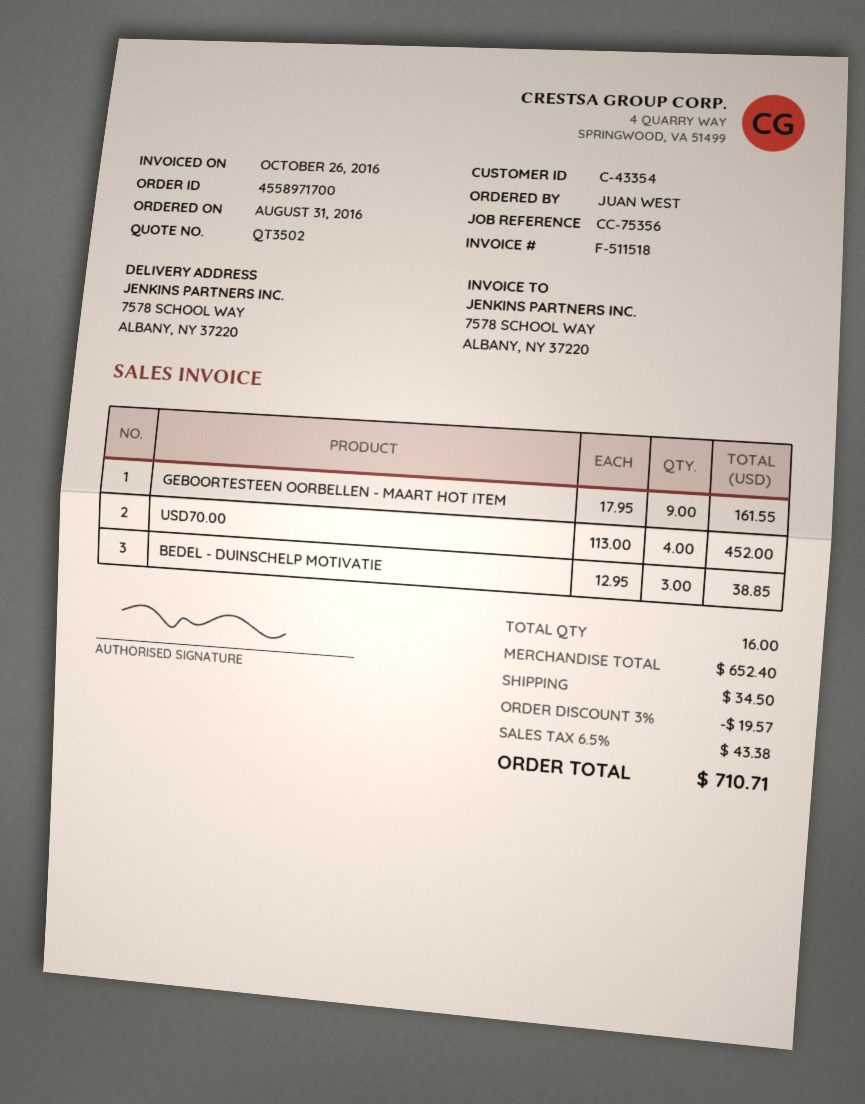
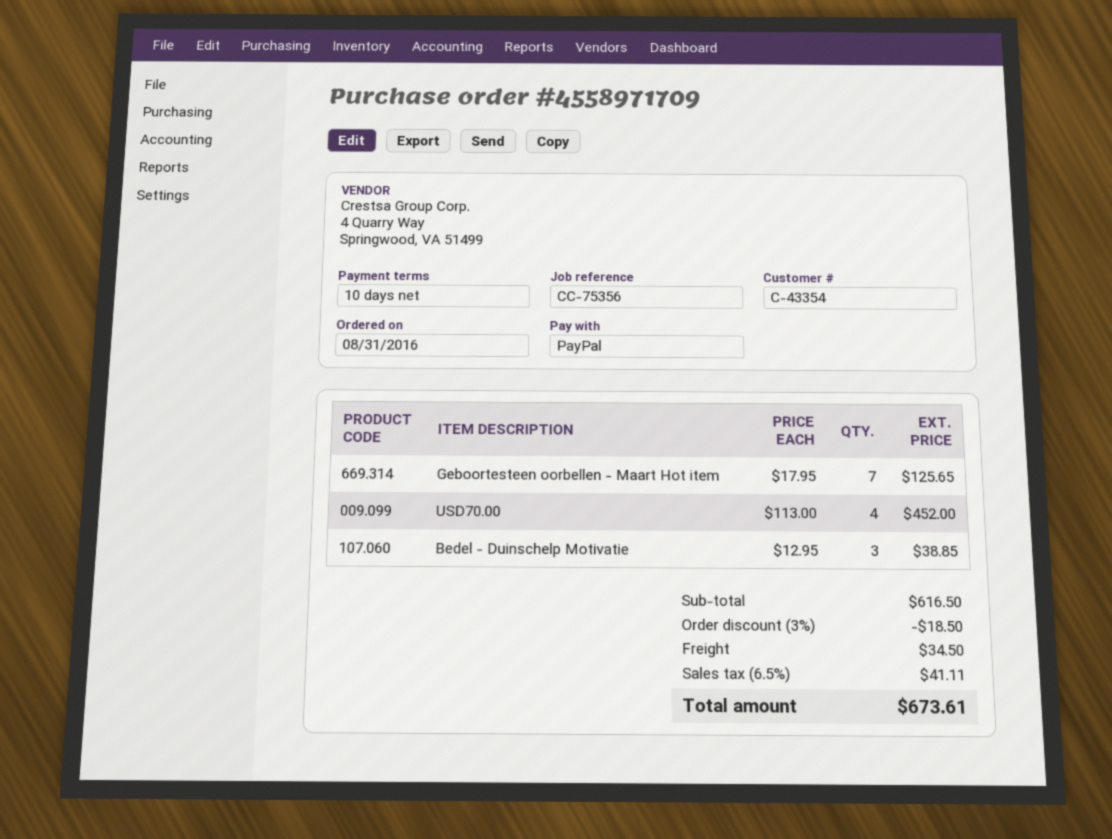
order number: 4558971700 -> 4558971709
GEBOORTESTEEN OORBELLEN - MAART HOT ITEM: 9 x 17.95 = 161.55 -> 7 x 17.95 = 125.65
subtotal: 652.40 -> 616.50
discount: 3% = 19.57 -> 3% = 18.50
tax: 6.5% = 43.38 -> 6.5% = 41.11
total: 710.71 -> 673.61

